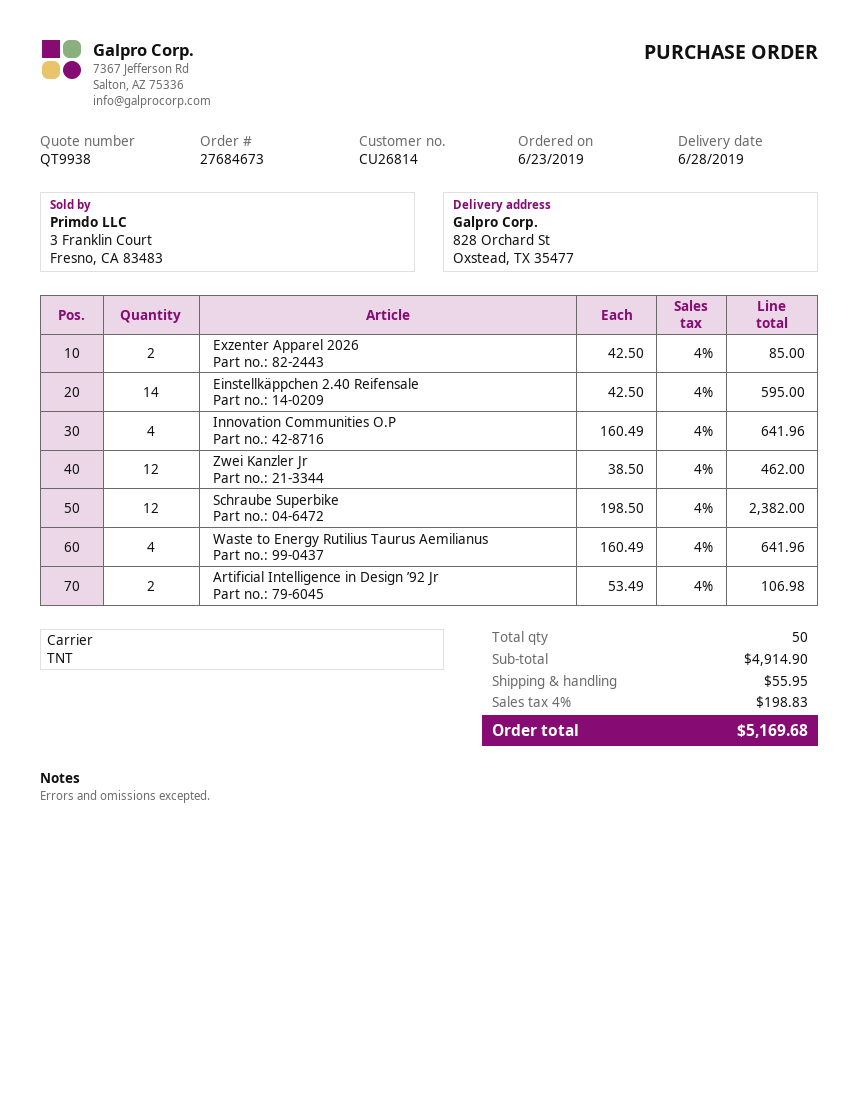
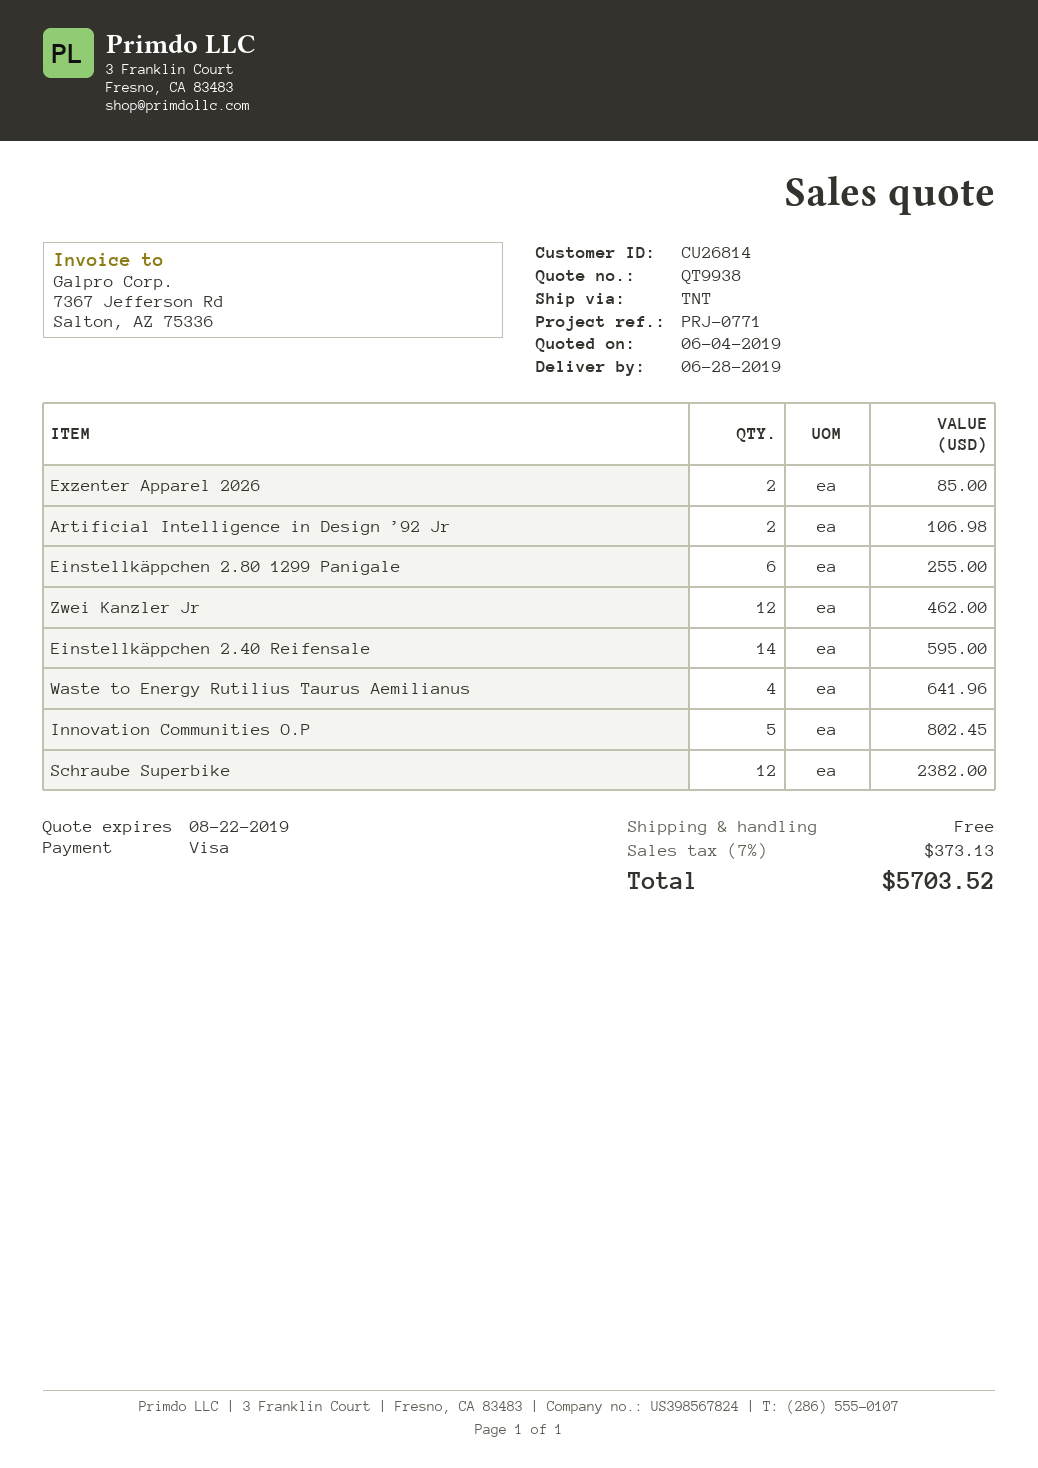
Innovation Communities O.P: 4 for 641.96 -> 5 for 802.45
Einstellkäppchen 2.80 1299 Panigale: none -> 6 for 255.00
shipping: 55.95 -> 0.00
tax: 4% = 198.83 -> 7% = 373.13
total: 5169.68 -> 5703.52

